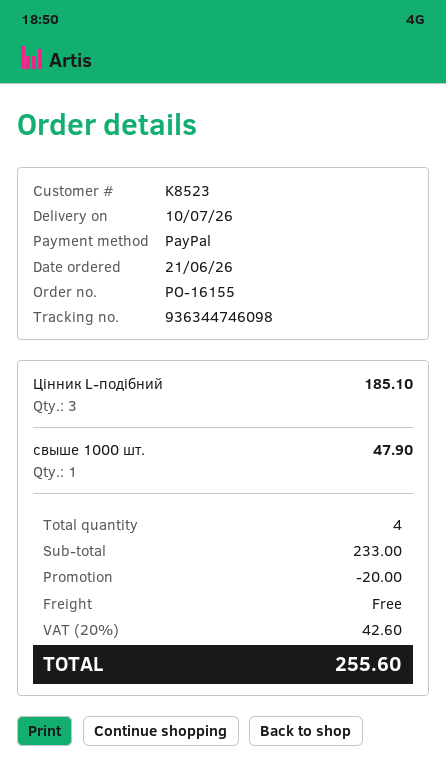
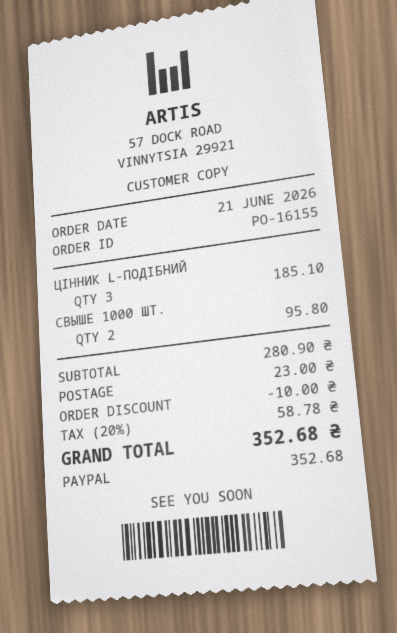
свыше 1000 шт.: 1 for 47.90 -> 2 for 95.80
subtotal: 233.00 -> 280.90
discount: 20.00 -> 10.00
shipping: 0.00 -> 23.00
tax: 20% = 42.60 -> 20% = 58.78
total: 255.60 -> 352.68

